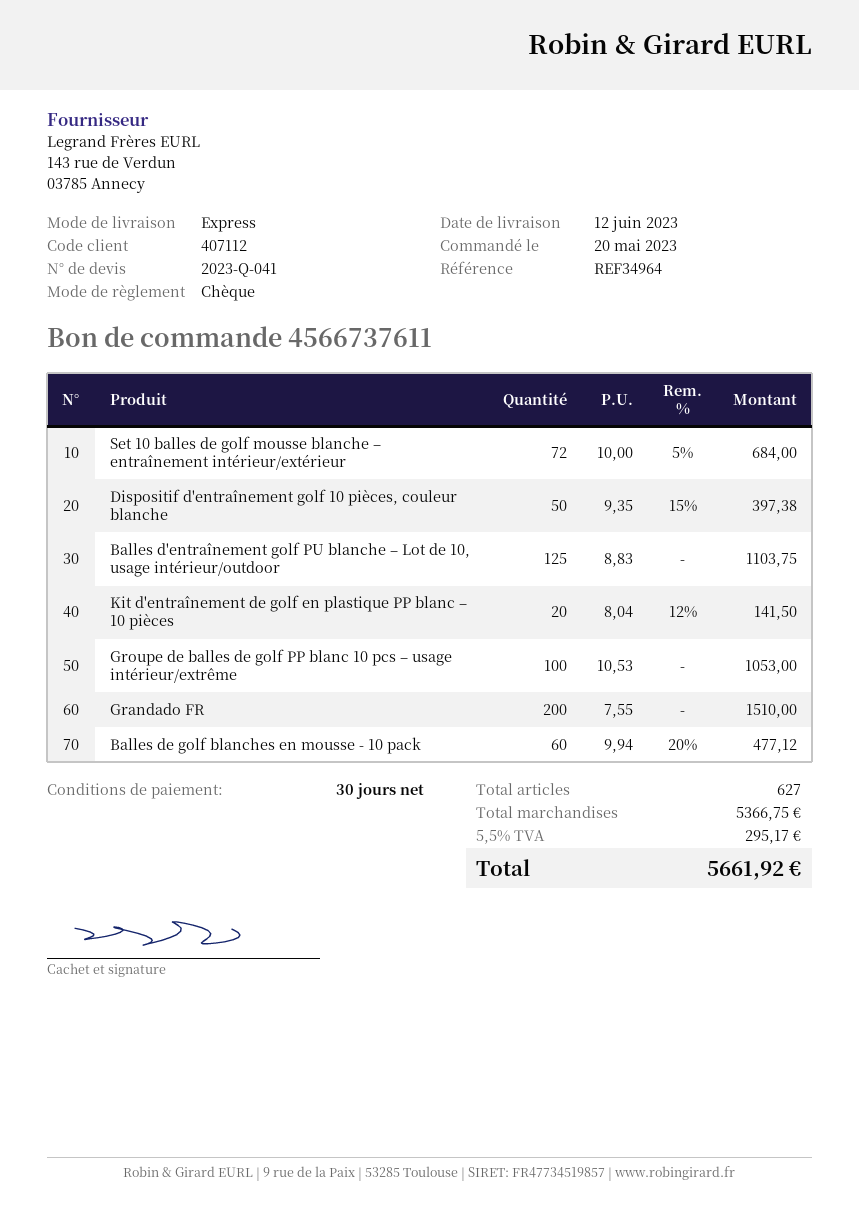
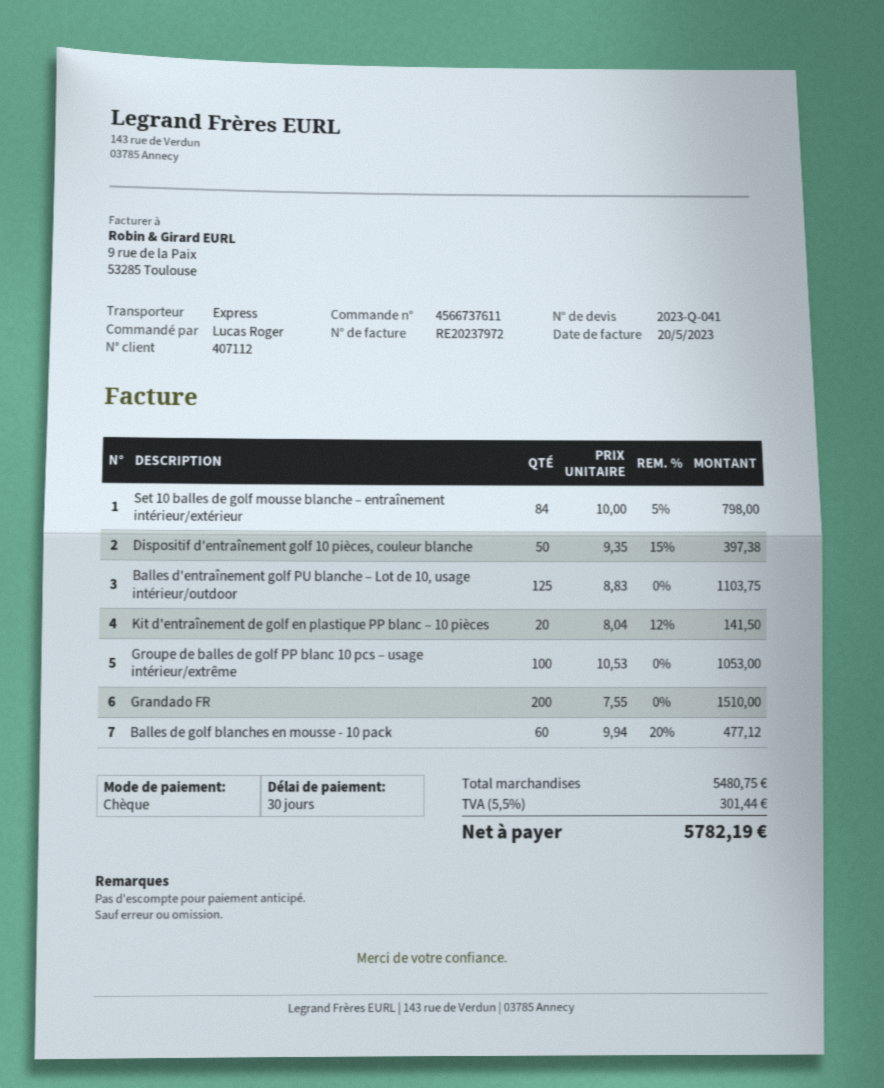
Set 10 balles de golf mousse blanche – entraînement intérieur/extérieur: 72 x 10.00 - 5% = 684.00 -> 84 x 10.00 - 5% = 798.00
subtotal: 5366.75 -> 5480.75
tax: 5.5% = 295.17 -> 5.5% = 301.44
total: 5661.92 -> 5782.19

